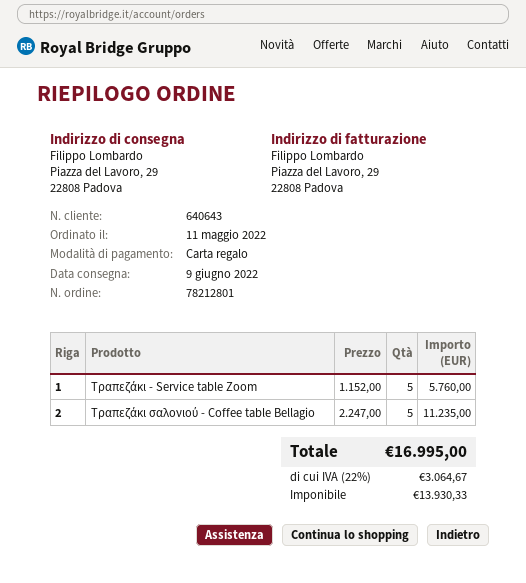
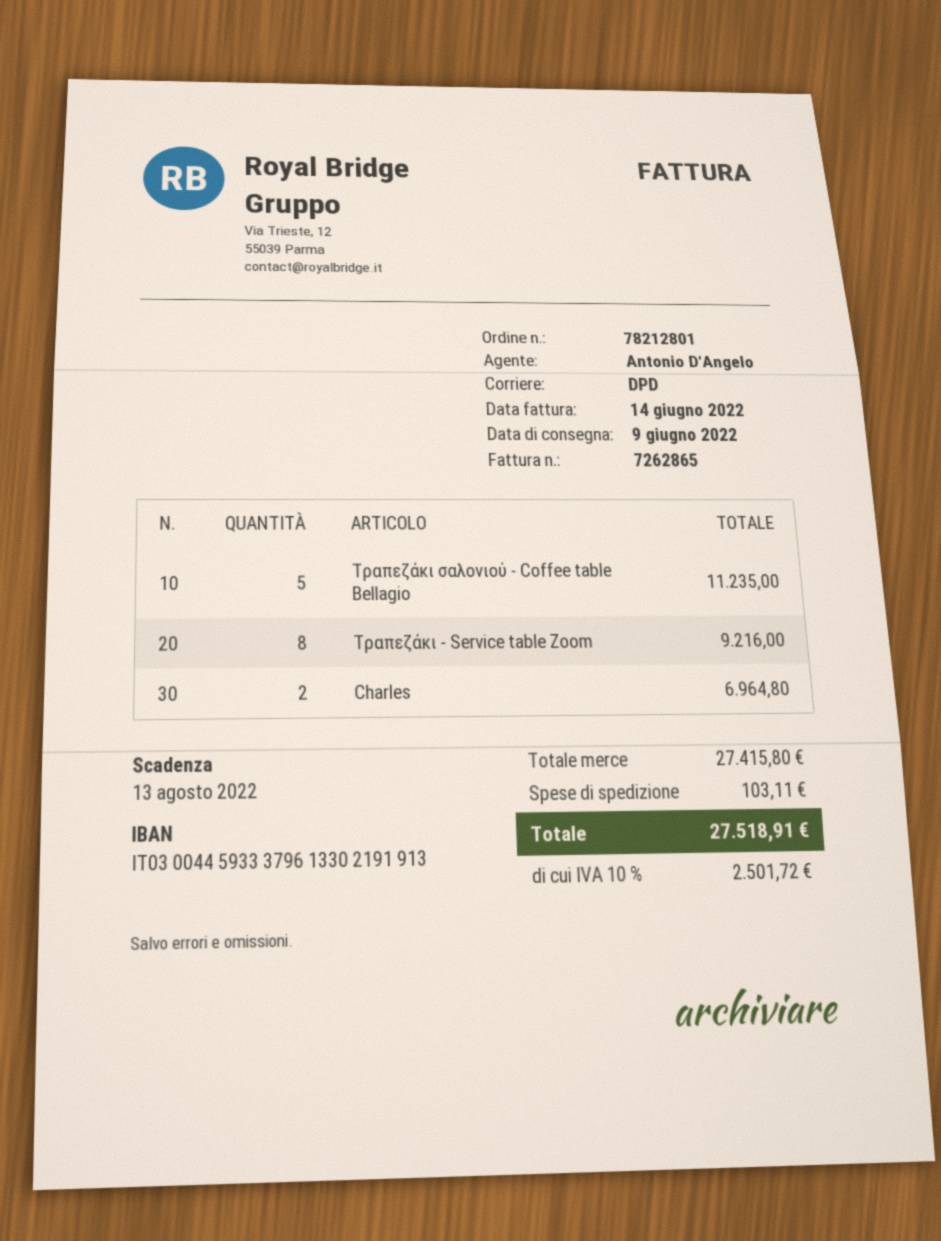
Τραπεζάκι - Service table Zoom: 5 for 5760.00 -> 8 for 9216.00
Charles: none -> 2 for 6964.80
shipping: none -> 103.11
tax: 22% = 3064.67 -> 10% = 2501.72
total: 16995.00 -> 27518.91

